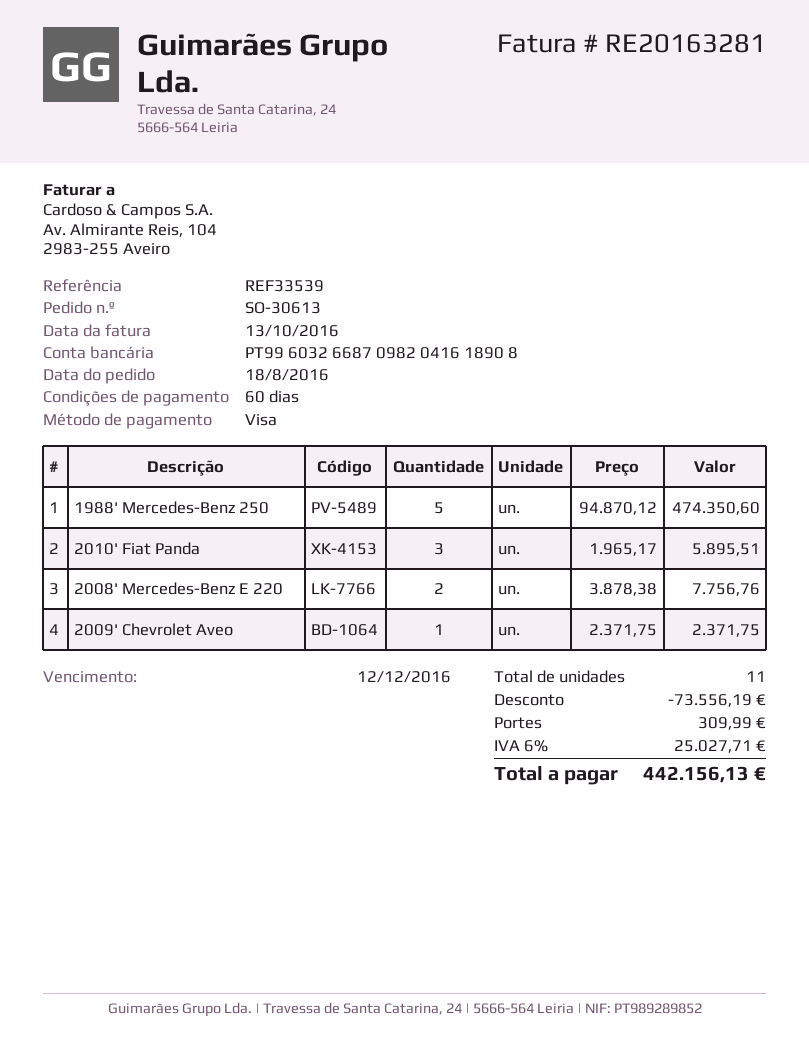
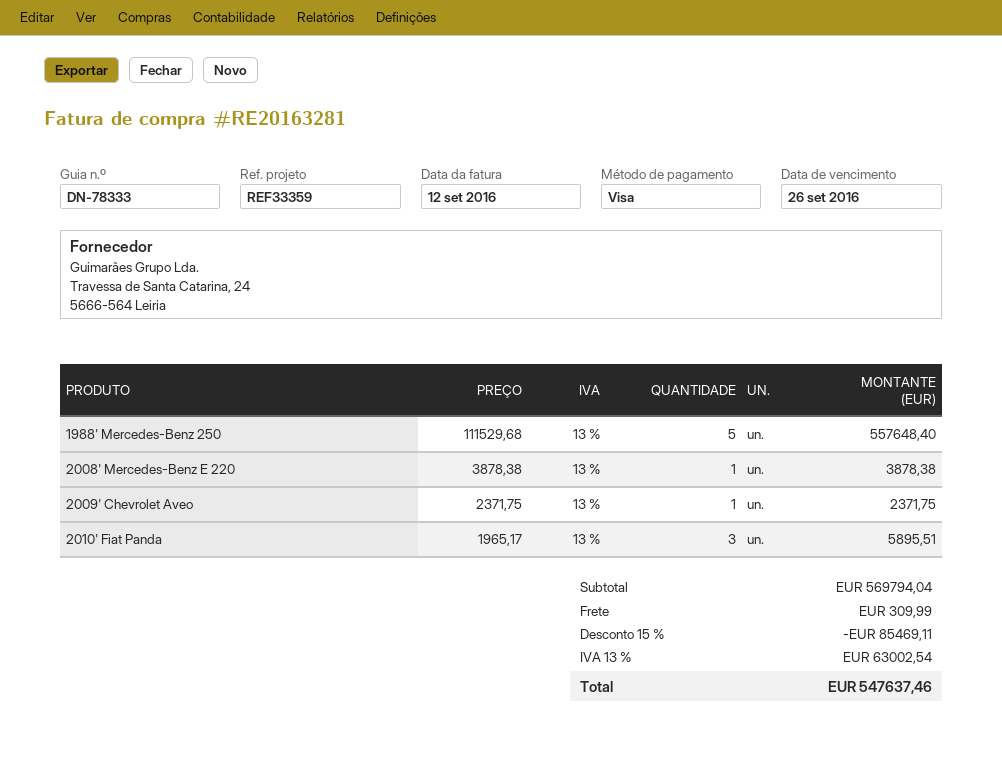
invoice date: 2016-10-13 -> 2016-09-12
due date: 2016-12-12 -> 2016-09-26
reference: REF33539 -> REF33359
1988' Mercedes-Benz 250: 5 x 94870.12 = 474350.60 -> 5 x 111529.68 = 557648.40
2008' Mercedes-Benz E 220: 2 x 3878.38 = 7756.76 -> 1 x 3878.38 = 3878.38
discount: 73556.19 -> 85469.11
tax: 6% = 25027.71 -> 13% = 63002.54
total: 442156.13 -> 547637.46

